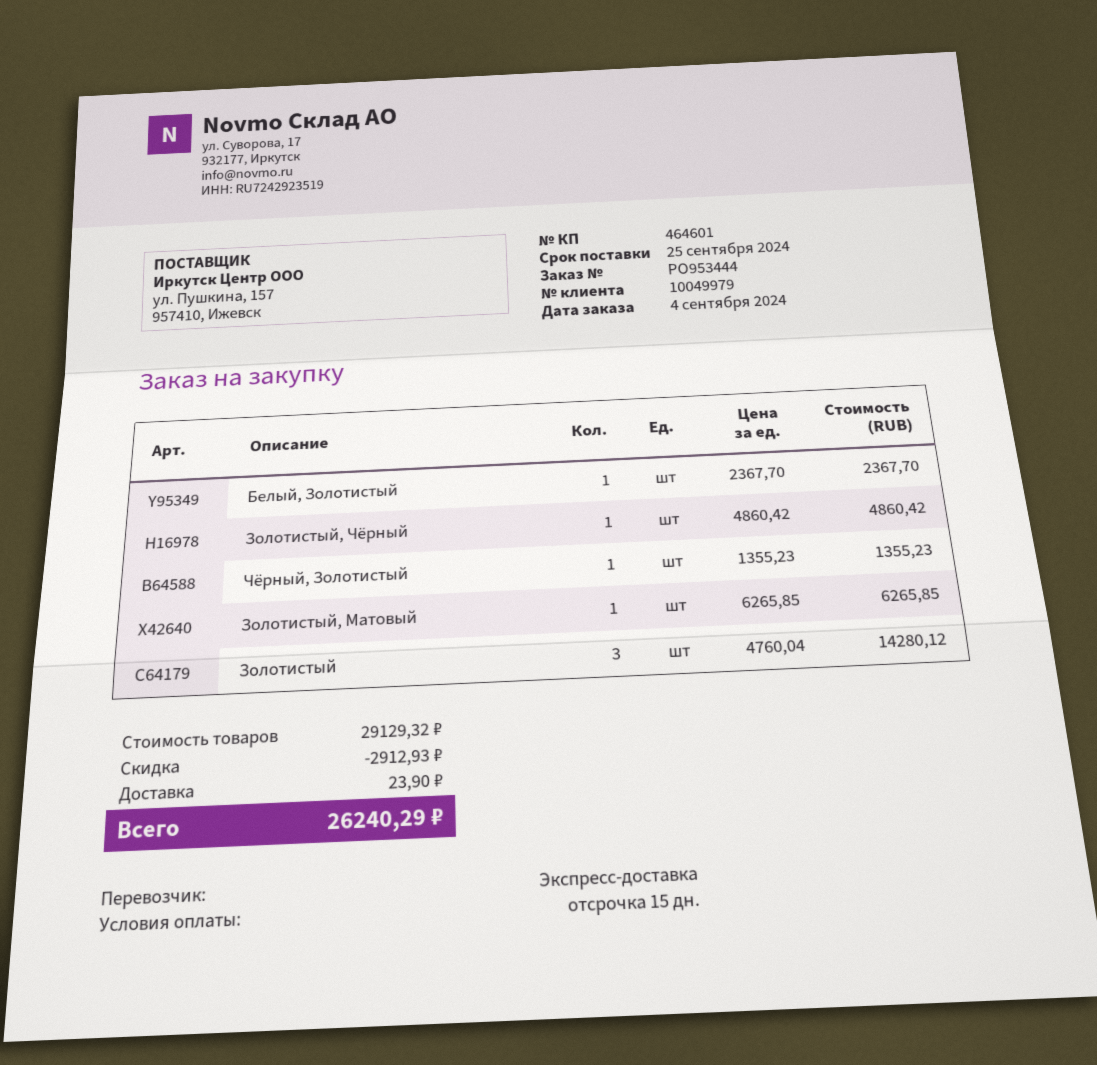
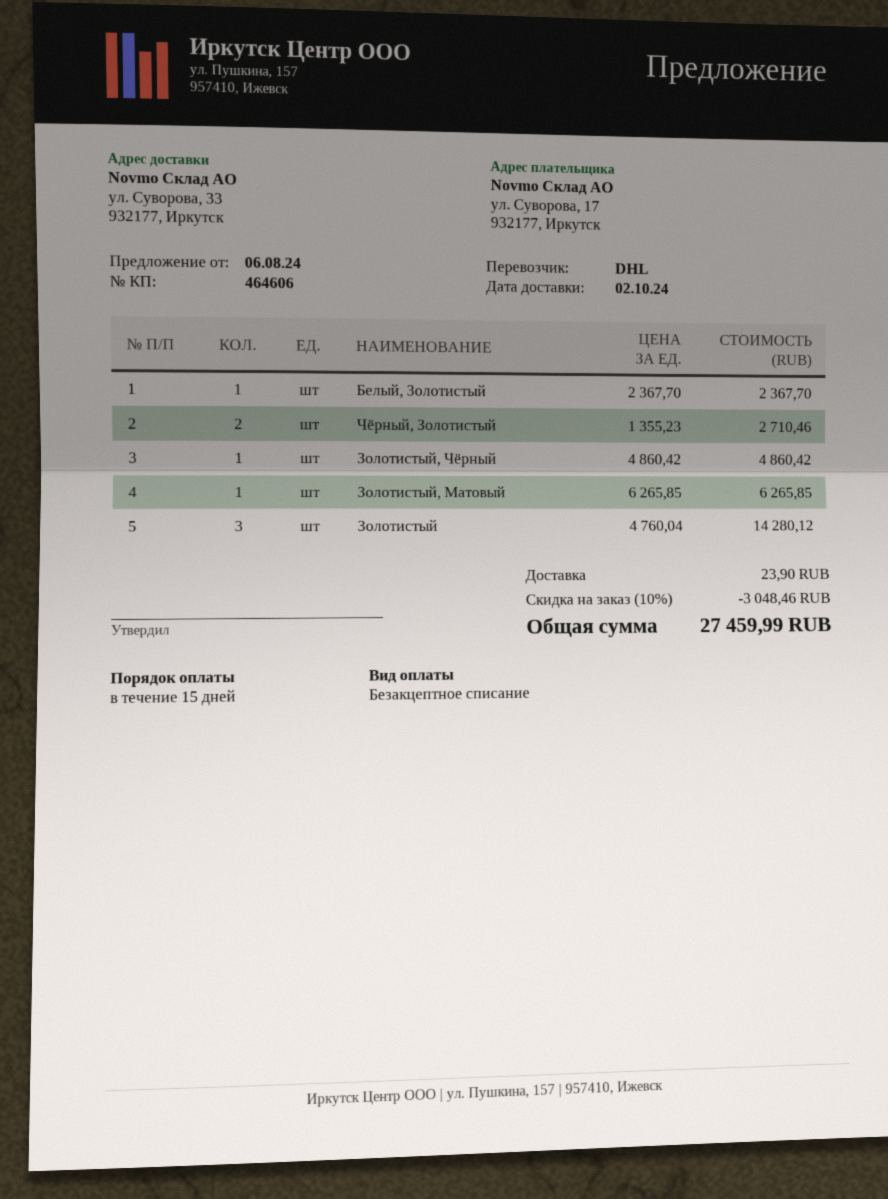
quote number: 464601 -> 464606
delivery date: 2024-09-25 -> 2024-10-02
shipping method: express -> DHL
Чёрный, Золотистый: 1 x 1355.23 = 1355.23 -> 2 x 1355.23 = 2710.46
discount: 2912.93 -> 3048.46
total: 26240.29 -> 27459.99

